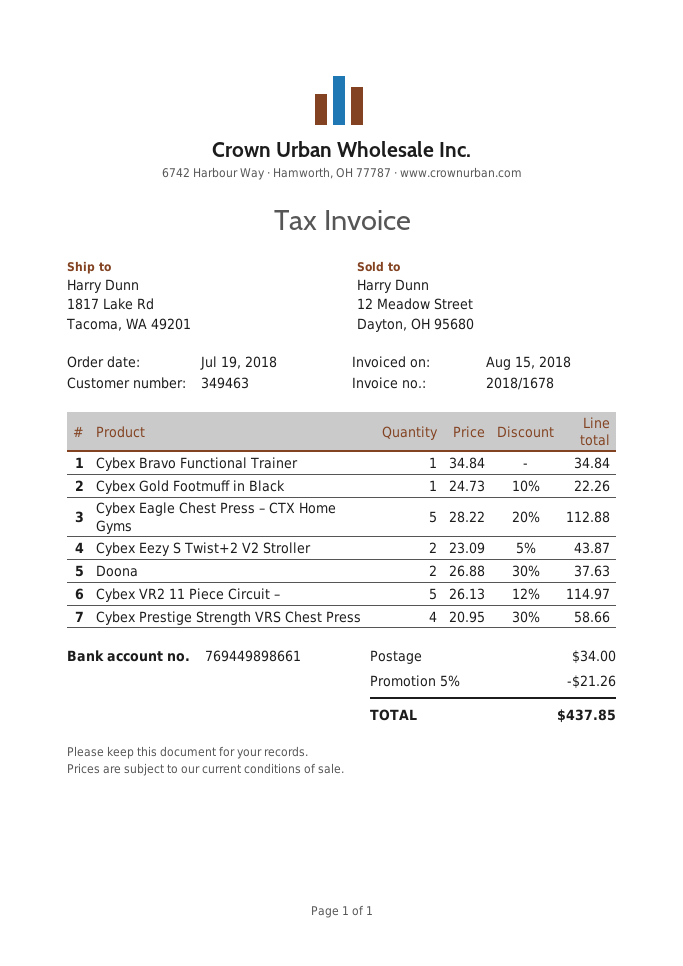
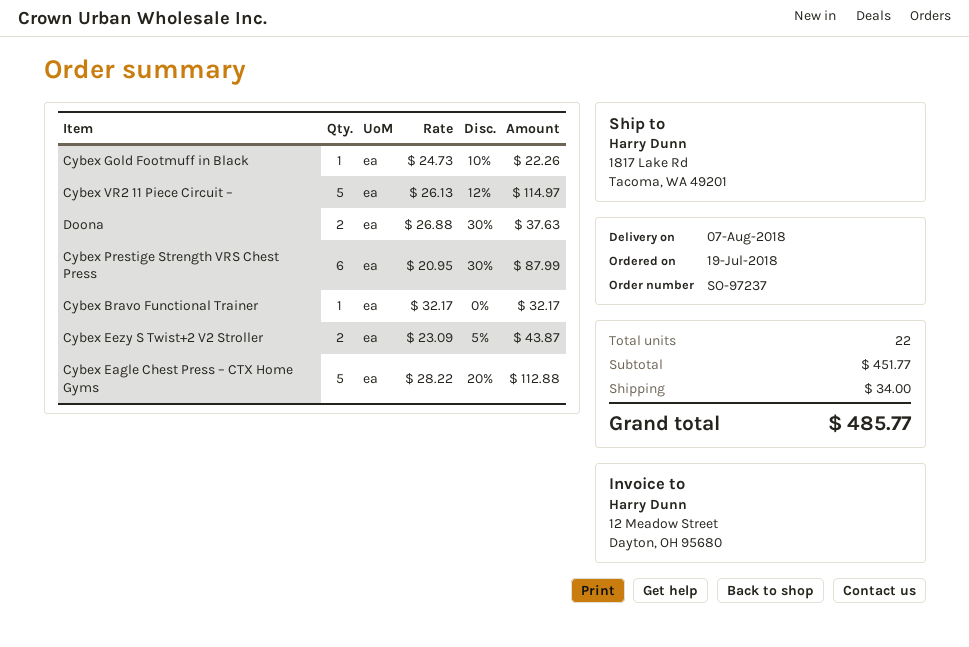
Cybex Bravo Functional Trainer: 1 x 34.84 = 34.84 -> 1 x 32.17 = 32.17
Cybex Prestige Strength VRS Chest Press: 4 x 20.95 - 30% = 58.66 -> 6 x 20.95 - 30% = 87.99
discount: 5% = 21.26 -> none
total: 437.85 -> 485.77

